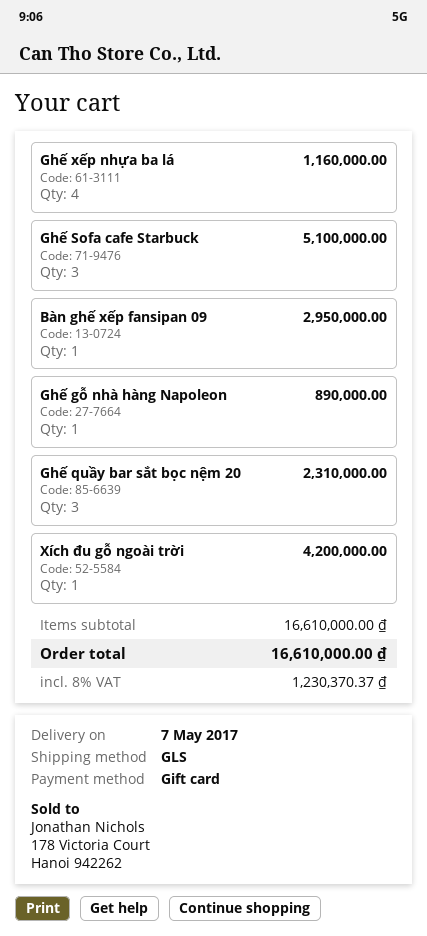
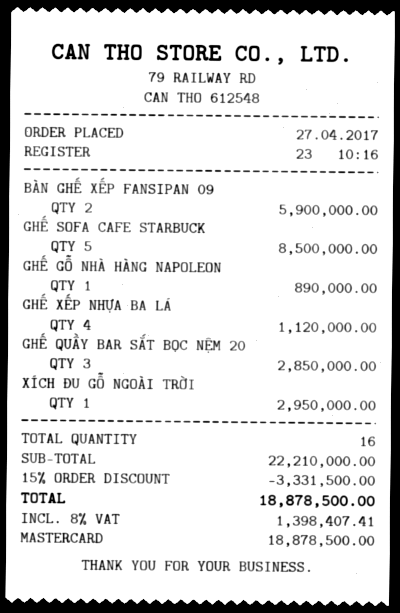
payment method: gift card -> Mastercard
Ghế xếp nhựa ba lá: 4 for 1160000.00 -> 4 for 1120000.00
Ghế Sofa cafe Starbuck: 3 for 5100000.00 -> 5 for 8500000.00
Bàn ghế xếp fansipan 09: 1 for 2950000.00 -> 2 for 5900000.00
Ghế quầy bar sắt bọc nệm 20: 3 for 2310000.00 -> 3 for 2850000.00
Xích đu gỗ ngoài trời: 1 for 4200000.00 -> 1 for 2950000.00
subtotal: 16610000.00 -> 22210000.00
discount: none -> 15% = 3331500.00
tax: 8% = 1230370.37 -> 8% = 1398407.41
total: 16610000.00 -> 18878500.00

